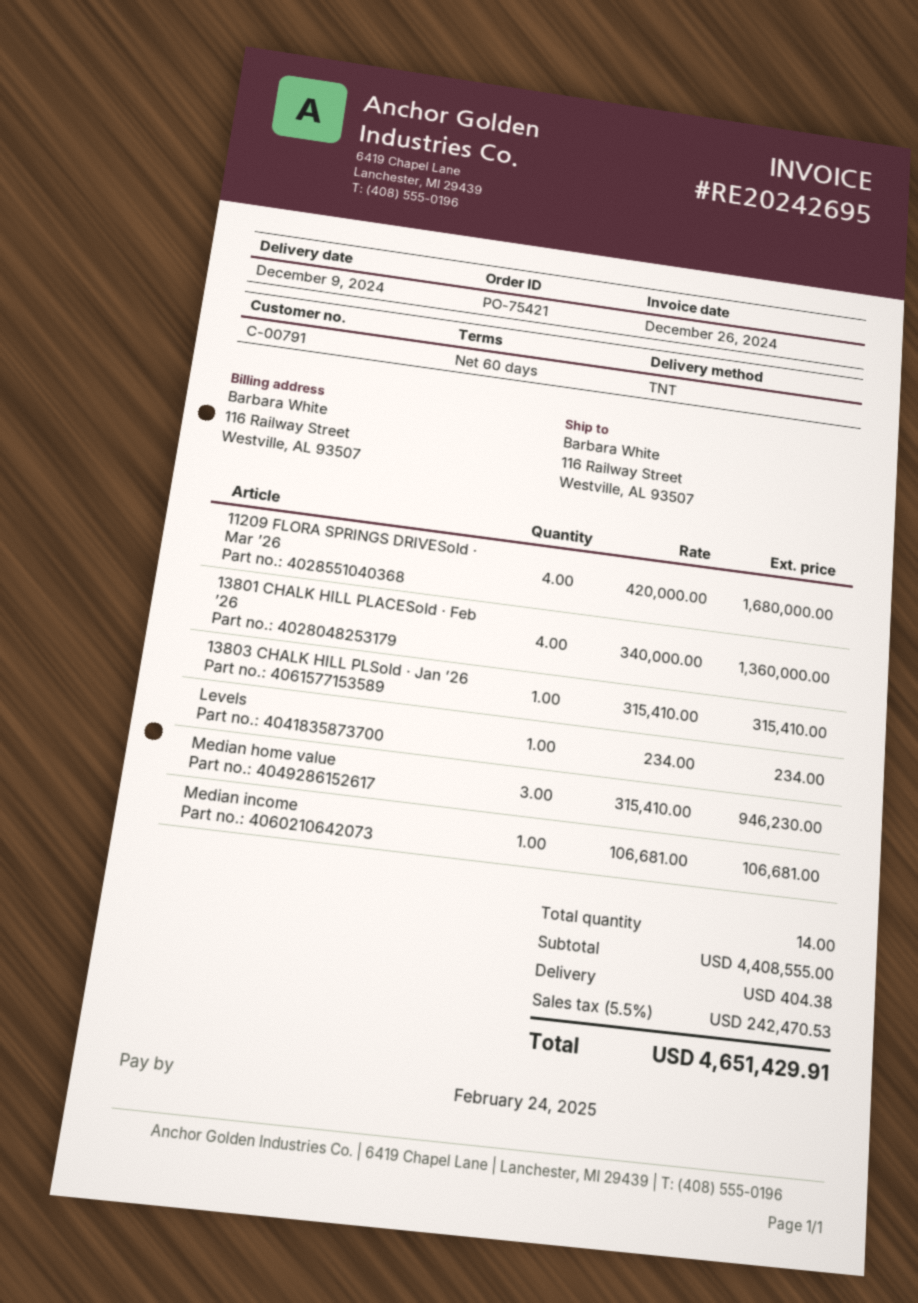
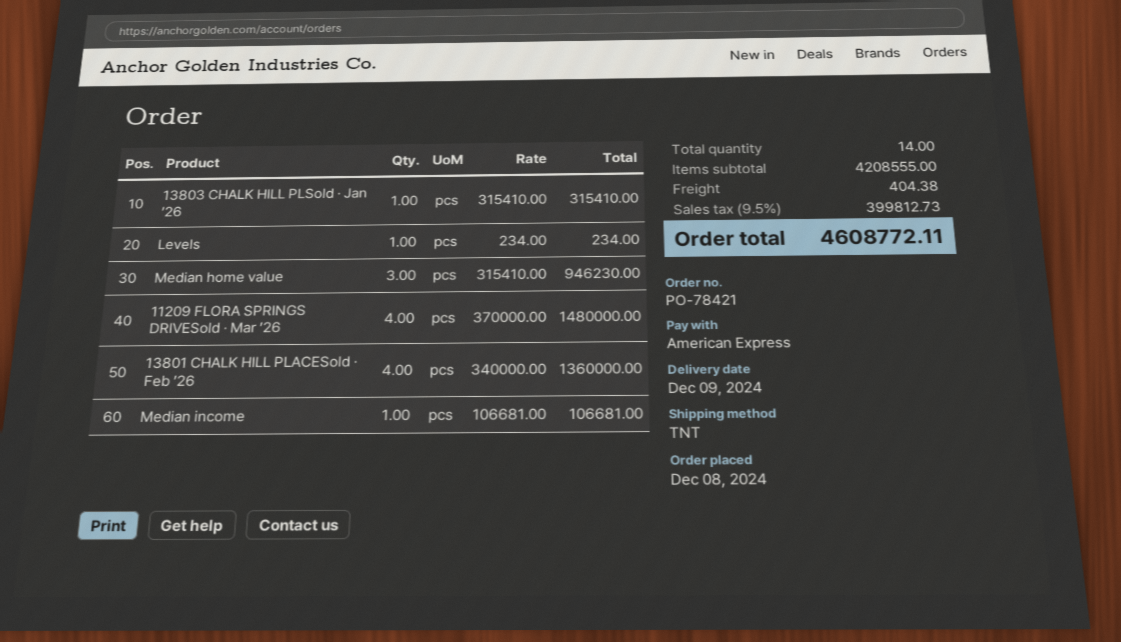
order number: PO-75421 -> PO-78421
11209 FLORA SPRINGS DRIVESold · Mar ’26: 4 x 420000.00 = 1680000.00 -> 4 x 370000.00 = 1480000.00
subtotal: 4408555.00 -> 4208555.00
tax: 5.5% = 242470.53 -> 9.5% = 399812.73
total: 4651429.91 -> 4608772.11

